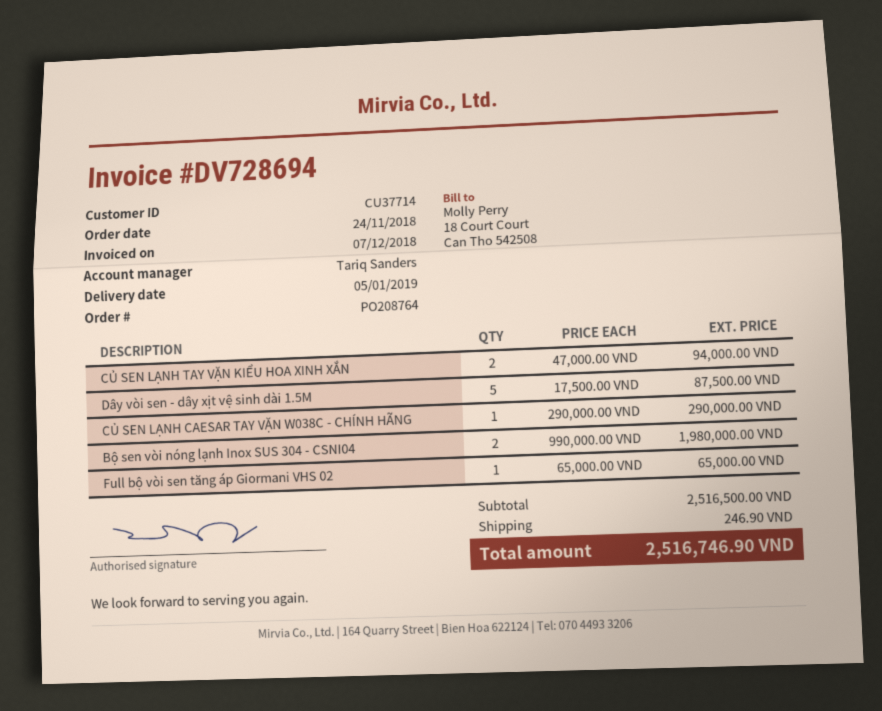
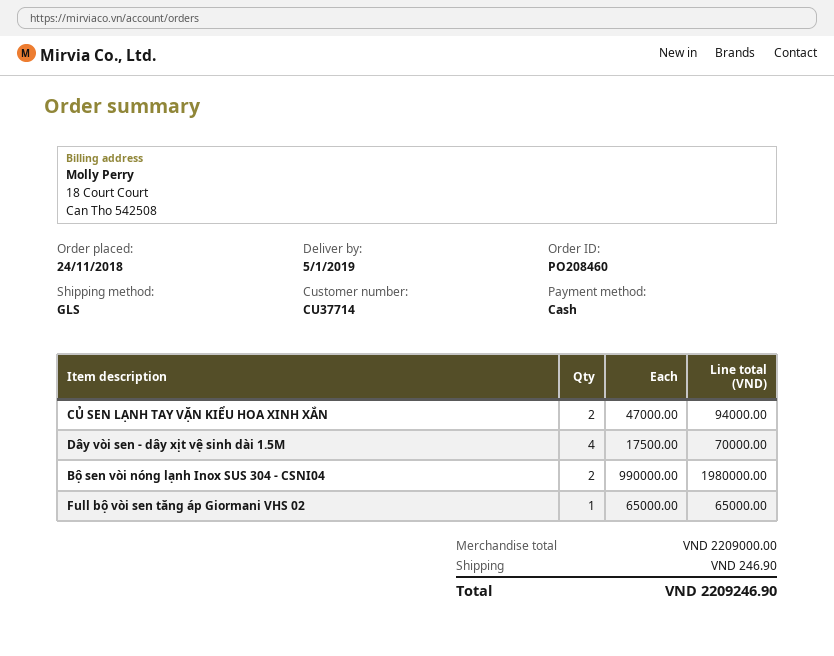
order number: PO208764 -> PO208460
Dây vòi sen - dây xịt vệ sinh dài 1.5M: 5 x 17500.00 = 87500.00 -> 4 x 17500.00 = 70000.00
CỦ SEN LẠNH CAESAR TAY VẶN W038C - CHÍNH HÃNG: 1 x 290000.00 = 290000.00 -> none
subtotal: 2516500.00 -> 2209000.00
total: 2516746.90 -> 2209246.90

